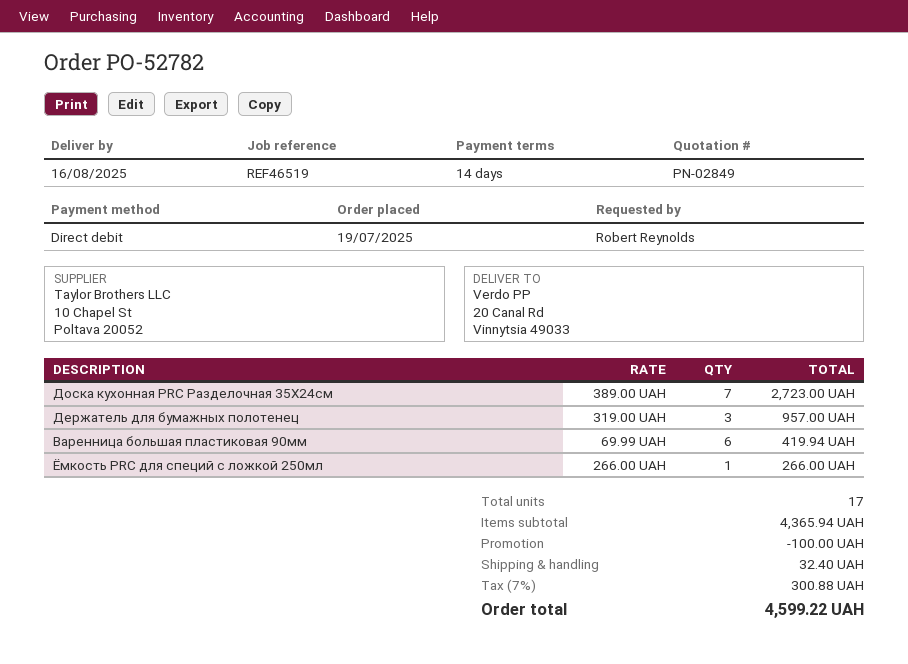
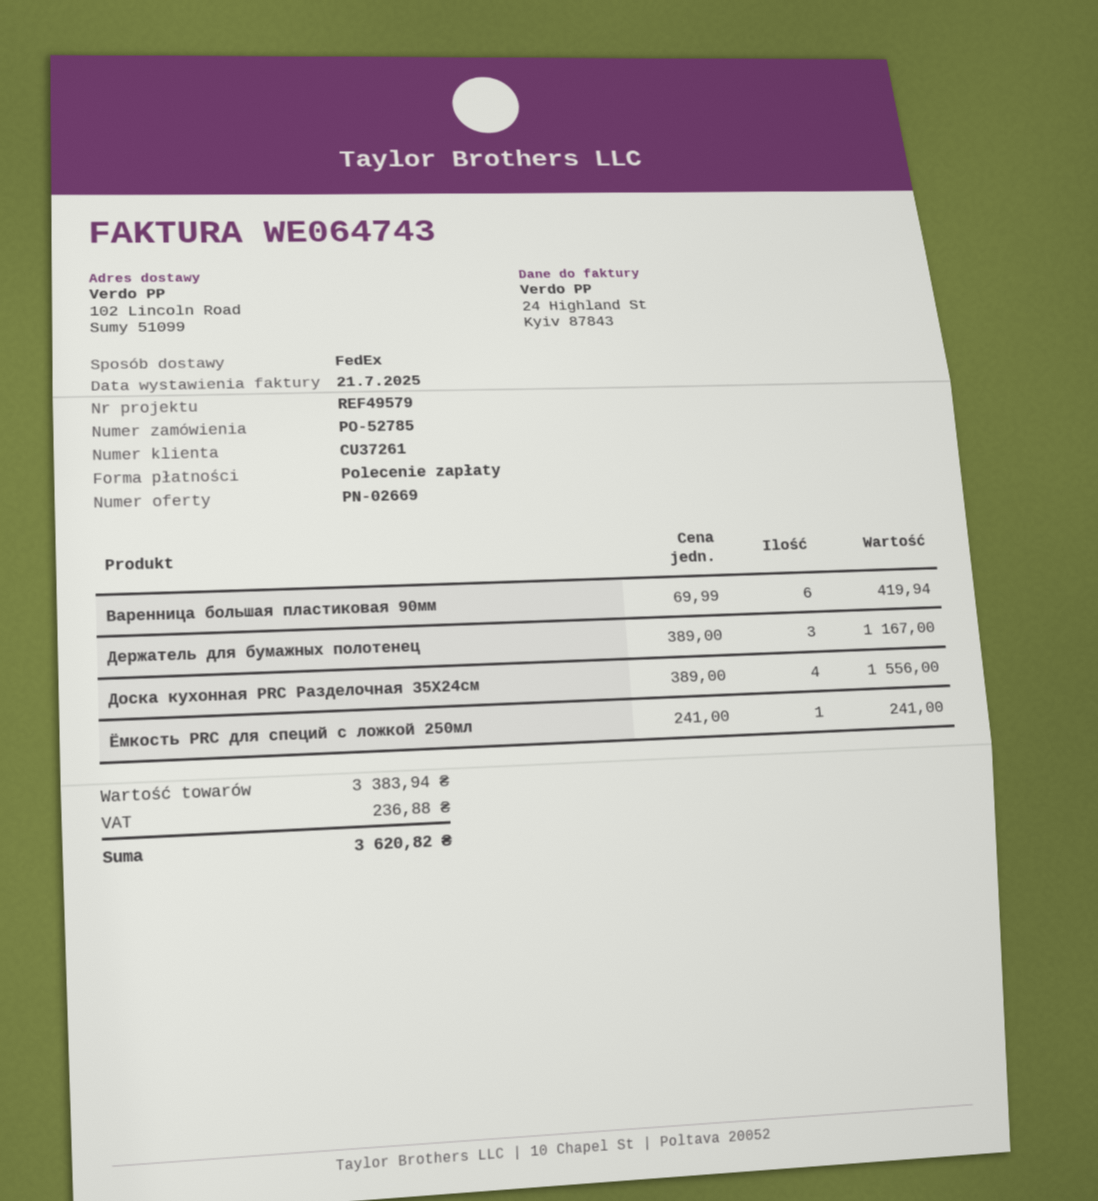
quote number: PN-02849 -> PN-02669
order number: PO-52782 -> PO-52785
reference: REF46519 -> REF49579
ship to: 20 Canal Rd, Vinnytsia 49033 -> 102 Lincoln Road, Sumy 51099
Доска кухонная PRC Разделочная 35Х24см: 7 x 389.00 = 2723.00 -> 4 x 389.00 = 1556.00
Держатель для бумажных полотенец: 3 x 319.00 = 957.00 -> 3 x 389.00 = 1167.00
Ёмкость PRC для специй с ложкой 250мл: 1 x 266.00 = 266.00 -> 1 x 241.00 = 241.00
subtotal: 4365.94 -> 3383.94
discount: 100.00 -> none
shipping: 32.40 -> none
tax: 300.88 -> 236.88
total: 4599.22 -> 3620.82

